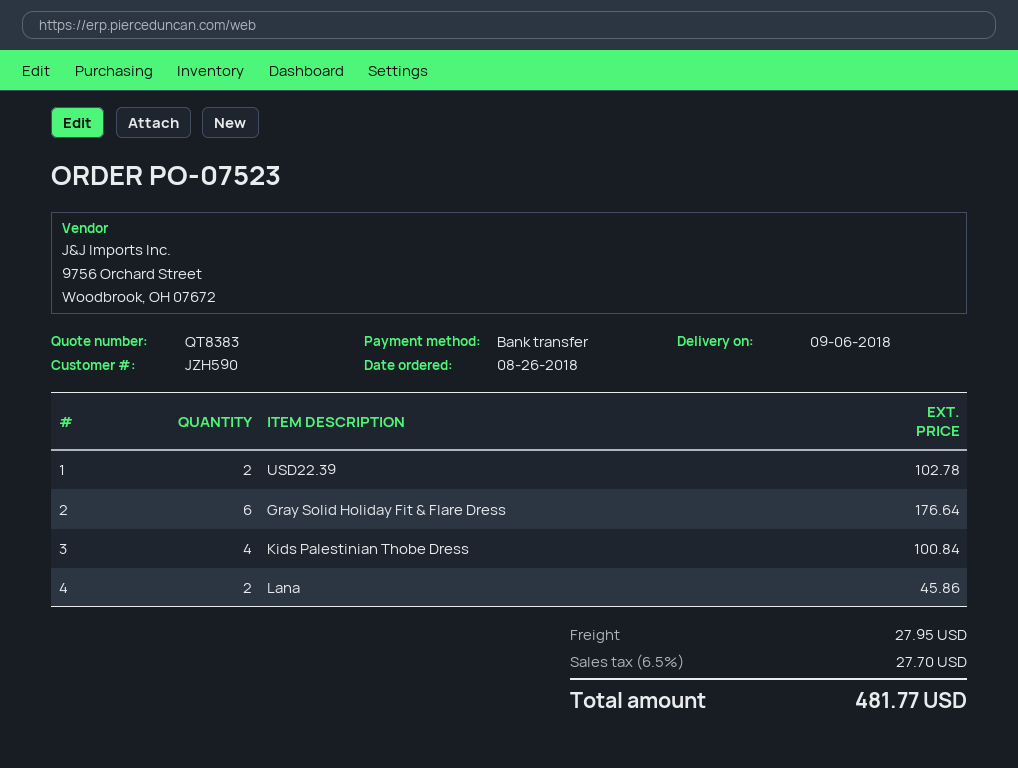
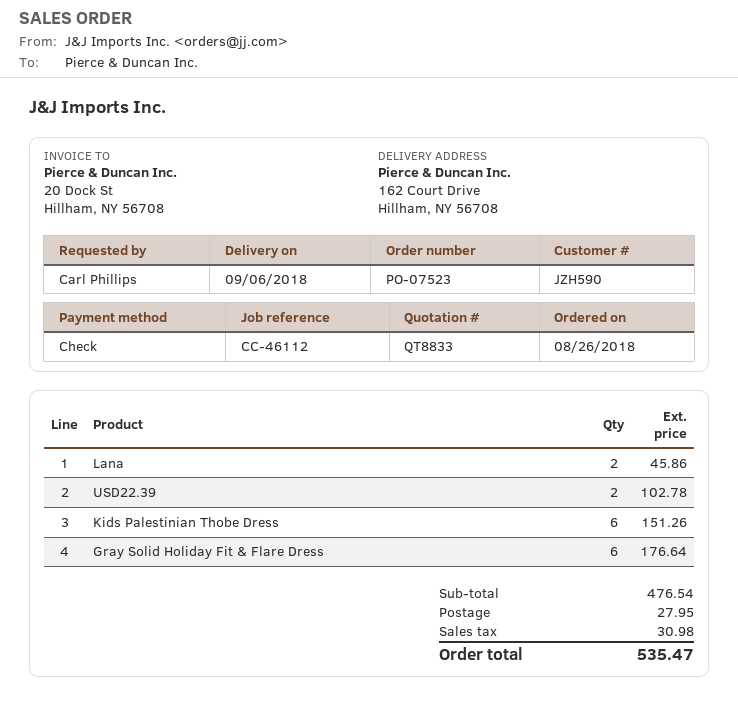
quote number: QT8383 -> QT8833
payment method: bank transfer -> cheque
Kids Palestinian Thobe Dress: 4 for 100.84 -> 6 for 151.26
tax: 27.70 -> 30.98
total: 481.77 -> 535.47

